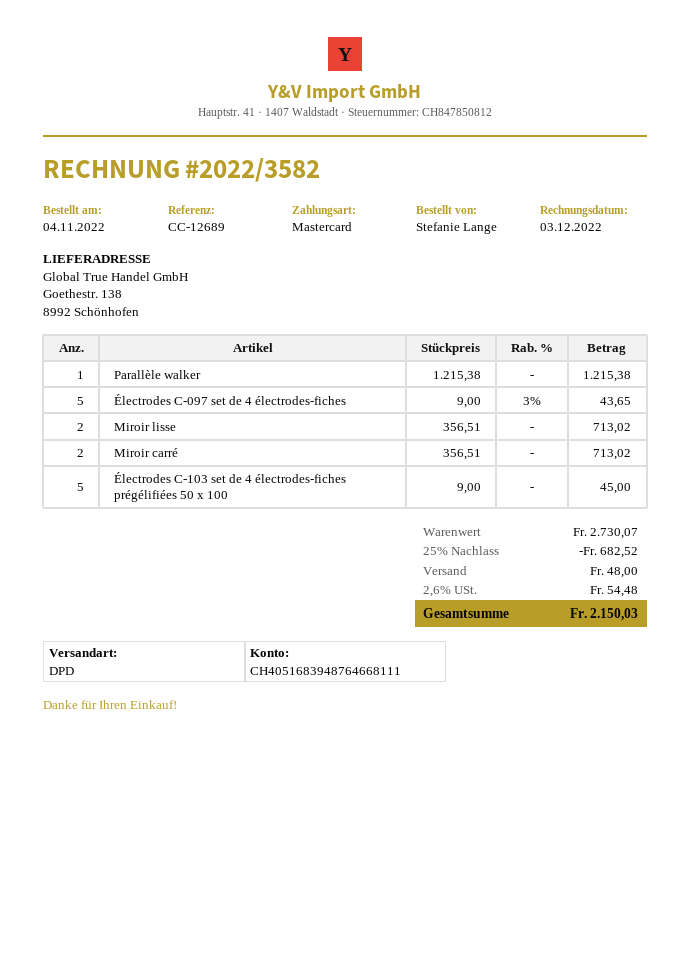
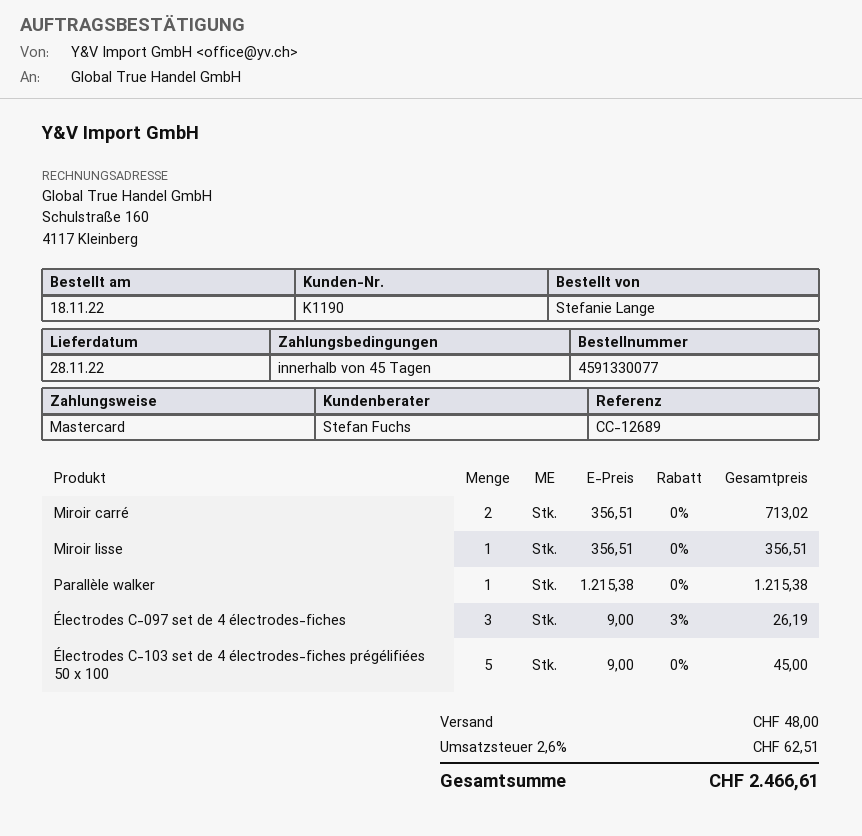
order date: 2022-11-04 -> 2022-11-18
Électrodes C-097 set de 4 électrodes-fiches: 5 x 9.00 - 3% = 43.65 -> 3 x 9.00 - 3% = 26.19
Miroir lisse: 2 x 356.51 = 713.02 -> 1 x 356.51 = 356.51
discount: 25% = 682.52 -> none
tax: 2.6% = 54.48 -> 2.6% = 62.51
total: 2150.03 -> 2466.61

